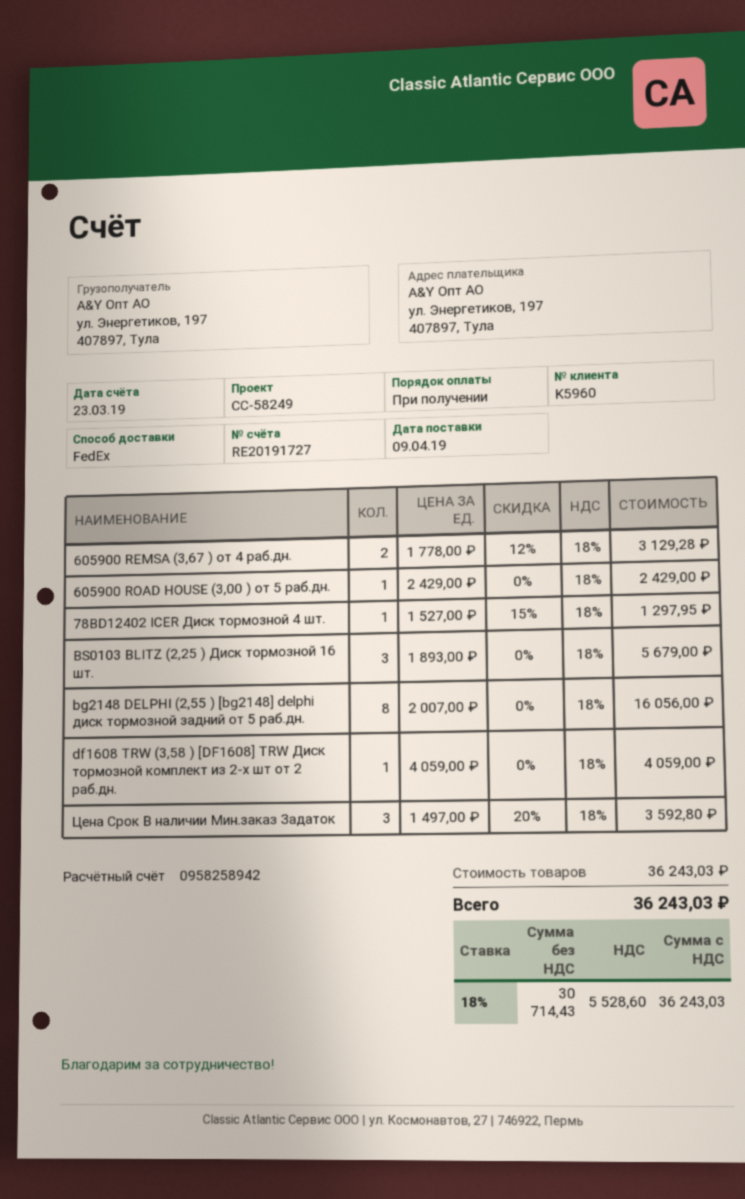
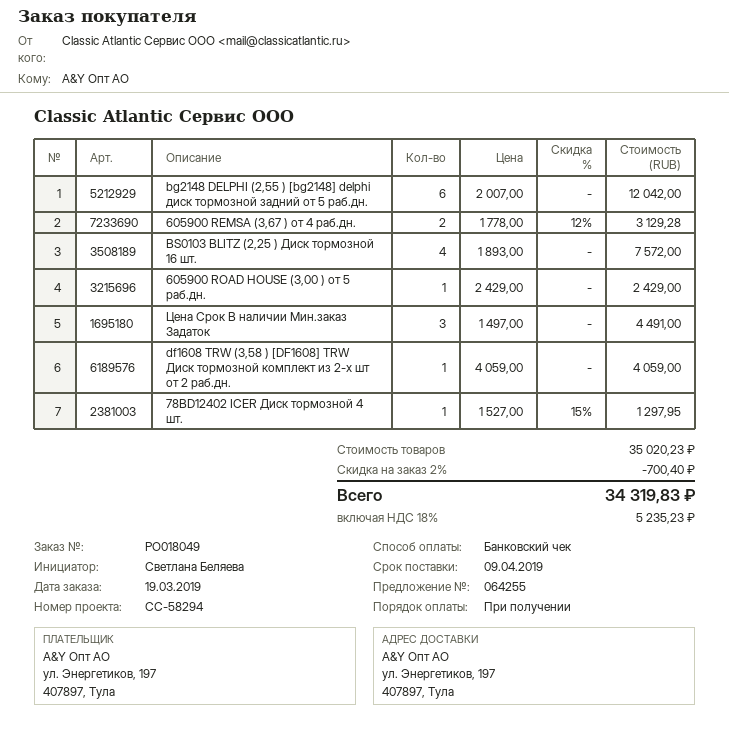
reference: CC-58249 -> CC-58294
BS0103 BLITZ (2,25 ) Диск тормозной 16 шт.: 3 x 1893.00 = 5679.00 -> 4 x 1893.00 = 7572.00
bg2148 DELPHI (2,55 ) [bg2148] delphi диск тормозной задний от 5 раб.дн.: 8 x 2007.00 = 16056.00 -> 6 x 2007.00 = 12042.00
Цена Срок В наличии Мин.заказ Задаток: 3 x 1497.00 - 20% = 3592.80 -> 3 x 1497.00 = 4491.00
subtotal: 36243.03 -> 35020.23
discount: none -> 2% = 700.40
tax: 18% = 5528.60 -> 18% = 5235.23
total: 36243.03 -> 34319.83

